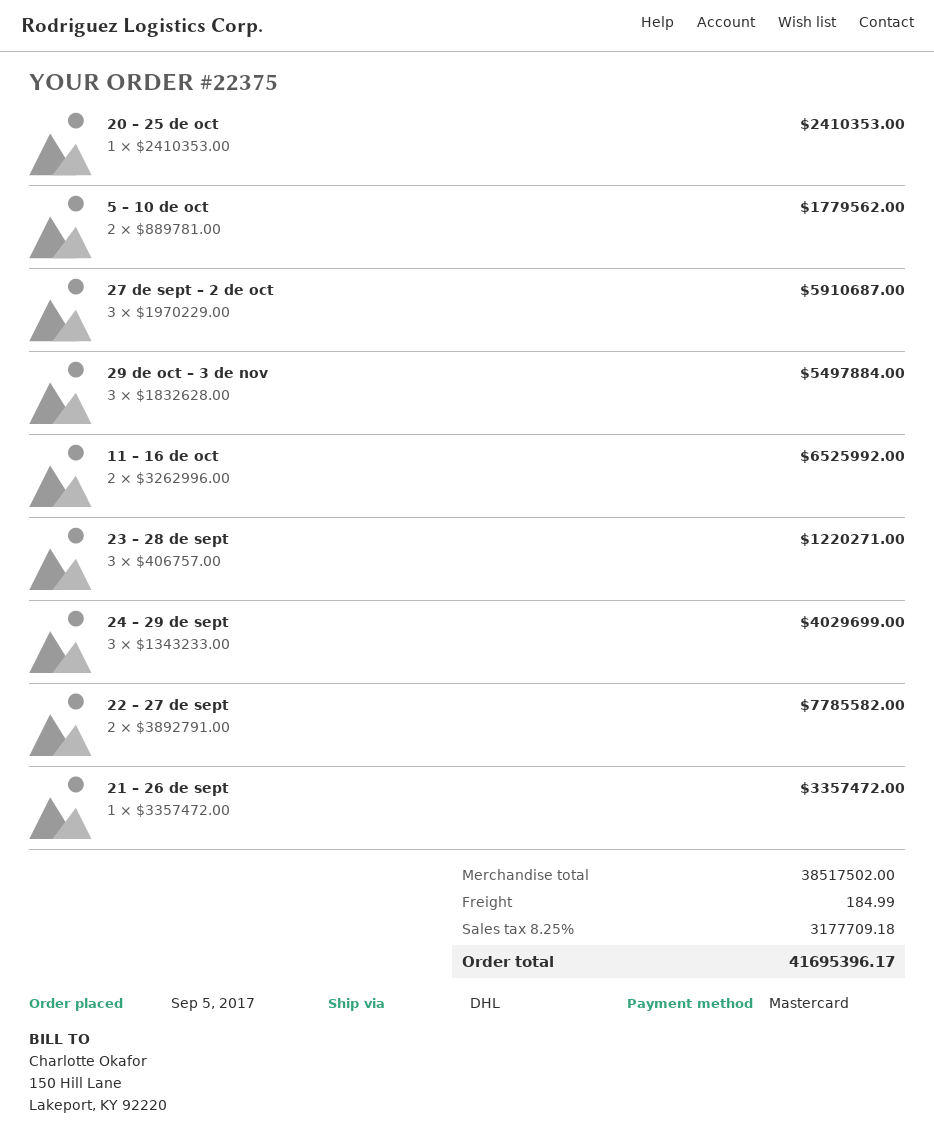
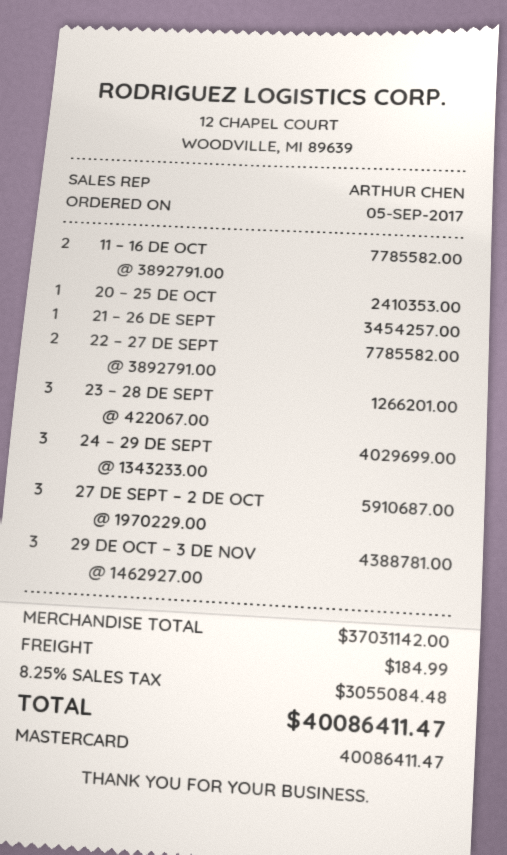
5 – 10 de oct: 2 x 889781.00 = 1779562.00 -> none
29 de oct – 3 de nov: 3 x 1832628.00 = 5497884.00 -> 3 x 1462927.00 = 4388781.00
11 – 16 de oct: 2 x 3262996.00 = 6525992.00 -> 2 x 3892791.00 = 7785582.00
23 – 28 de sept: 3 x 406757.00 = 1220271.00 -> 3 x 422067.00 = 1266201.00
21 – 26 de sept: 1 x 3357472.00 = 3357472.00 -> 1 x 3454257.00 = 3454257.00
subtotal: 38517502.00 -> 37031142.00
tax: 8.25% = 3177709.18 -> 8.25% = 3055084.48
total: 41695396.17 -> 40086411.47

